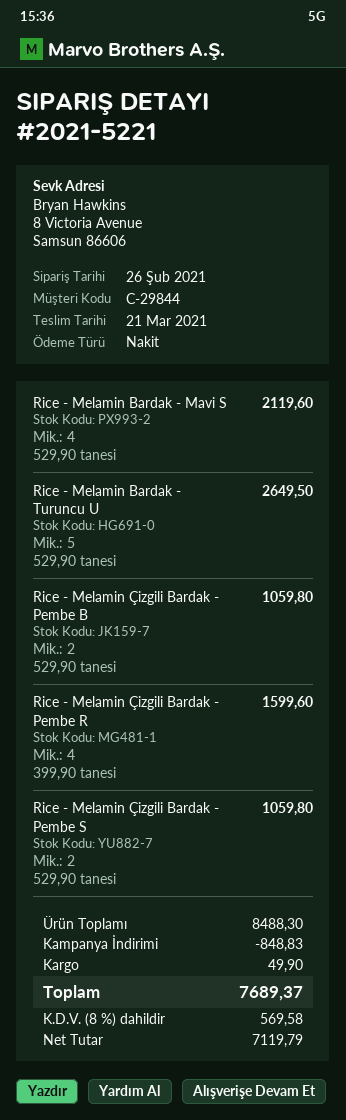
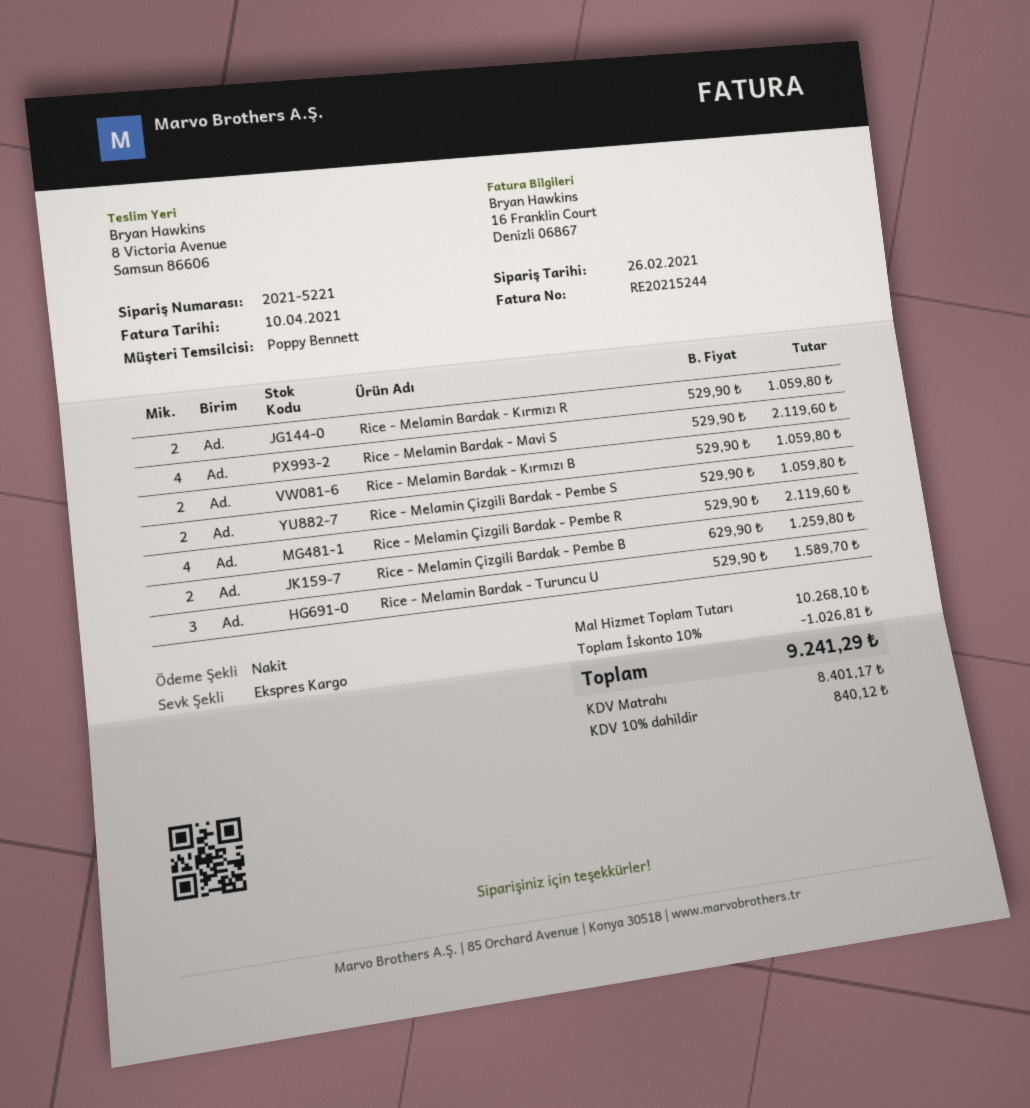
Rice - Melamin Bardak - Turuncu U: 5 x 529.90 = 2649.50 -> 3 x 529.90 = 1589.70
Rice - Melamin Çizgili Bardak - Pembe B: 2 x 529.90 = 1059.80 -> 2 x 629.90 = 1259.80
Rice - Melamin Çizgili Bardak - Pembe R: 4 x 399.90 = 1599.60 -> 4 x 529.90 = 2119.60
Rice - Melamin Bardak - Kırmızı R: none -> 2 x 529.90 = 1059.80
Rice - Melamin Bardak - Kırmızı B: none -> 2 x 529.90 = 1059.80
subtotal: 8488.30 -> 10268.10
discount: 848.83 -> 1026.81
shipping: 49.90 -> none
net: 7119.79 -> 8401.17
tax: 8% = 569.58 -> 10% = 840.12
total: 7689.37 -> 9241.29

